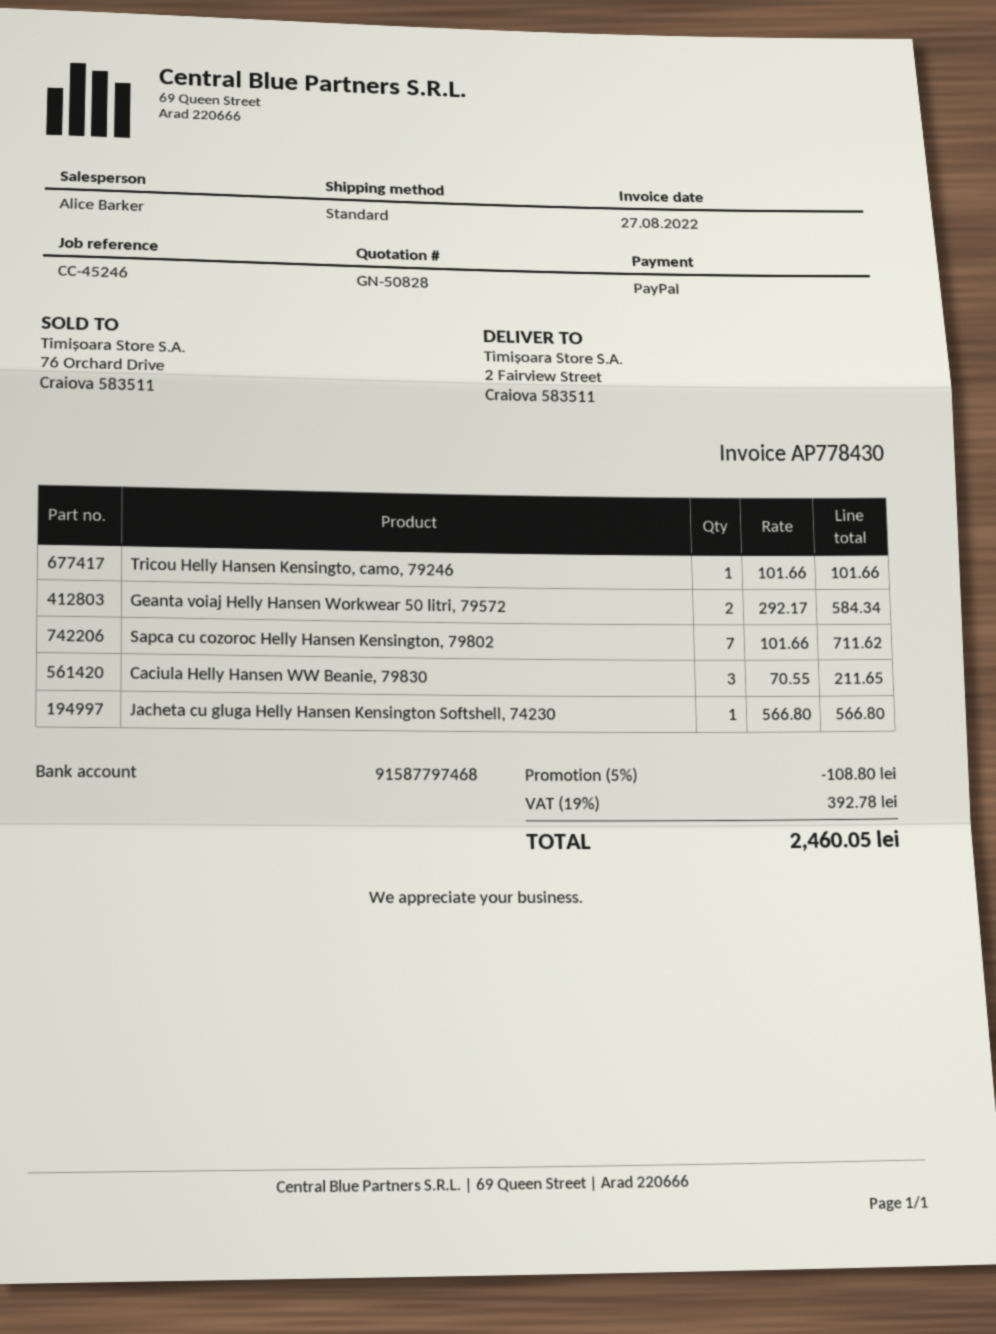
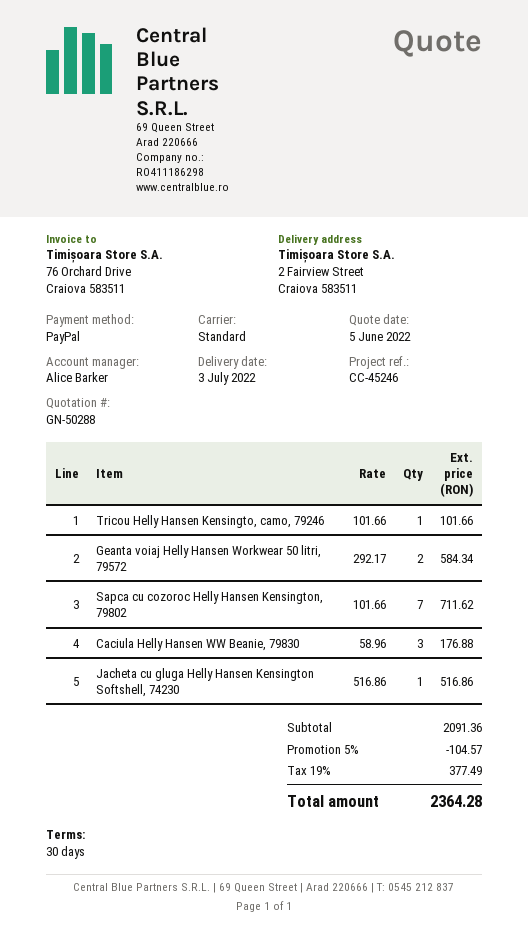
quote number: GN-50828 -> GN-50288
Caciula Helly Hansen WW Beanie, 79830: 3 x 70.55 = 211.65 -> 3 x 58.96 = 176.88
Jacheta cu gluga Helly Hansen Kensington Softshell, 74230: 1 x 566.80 = 566.80 -> 1 x 516.86 = 516.86
discount: 5% = 108.80 -> 5% = 104.57
tax: 19% = 392.78 -> 19% = 377.49
total: 2460.05 -> 2364.28

